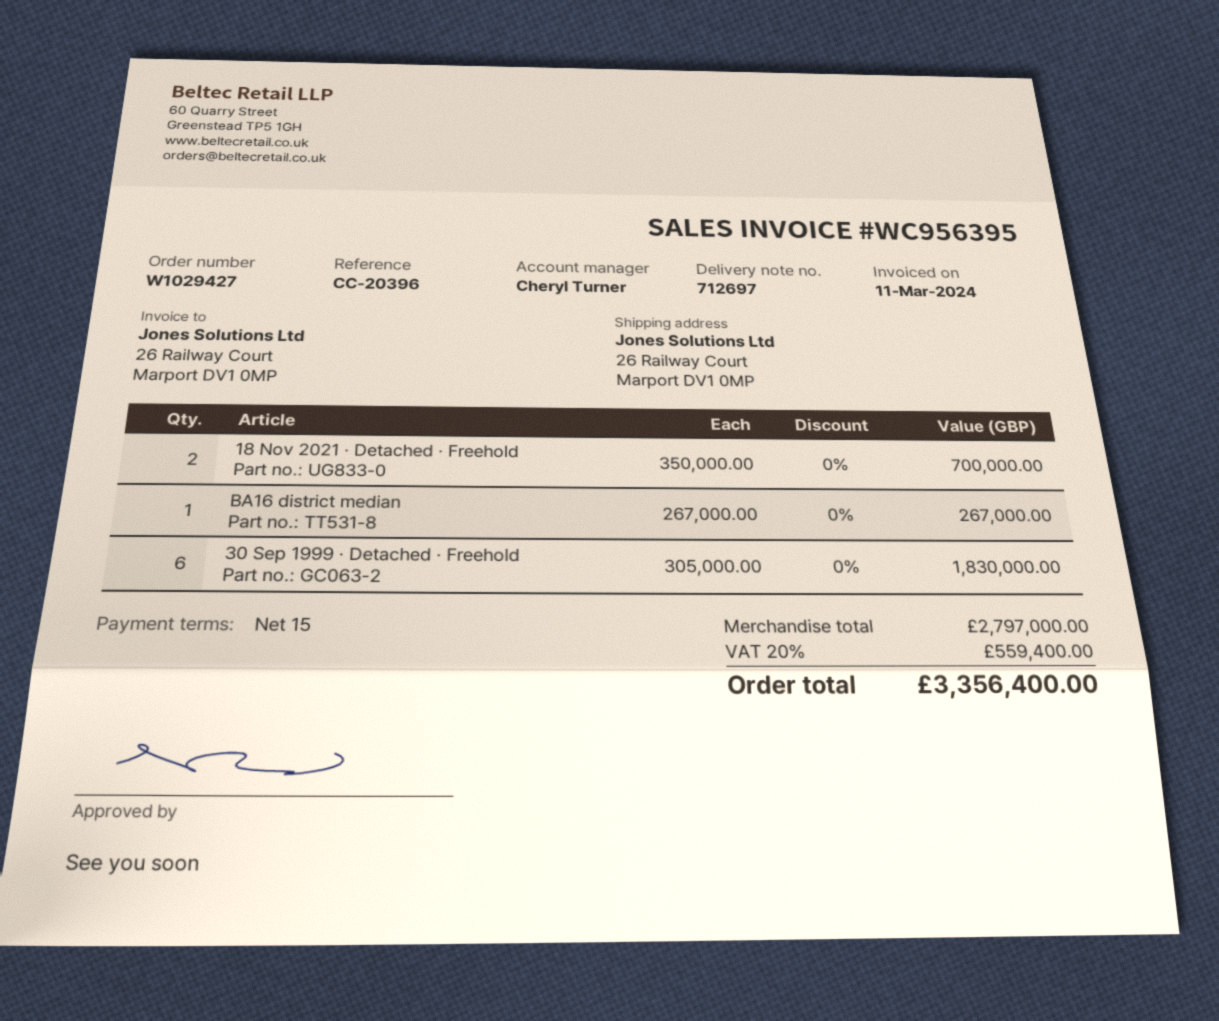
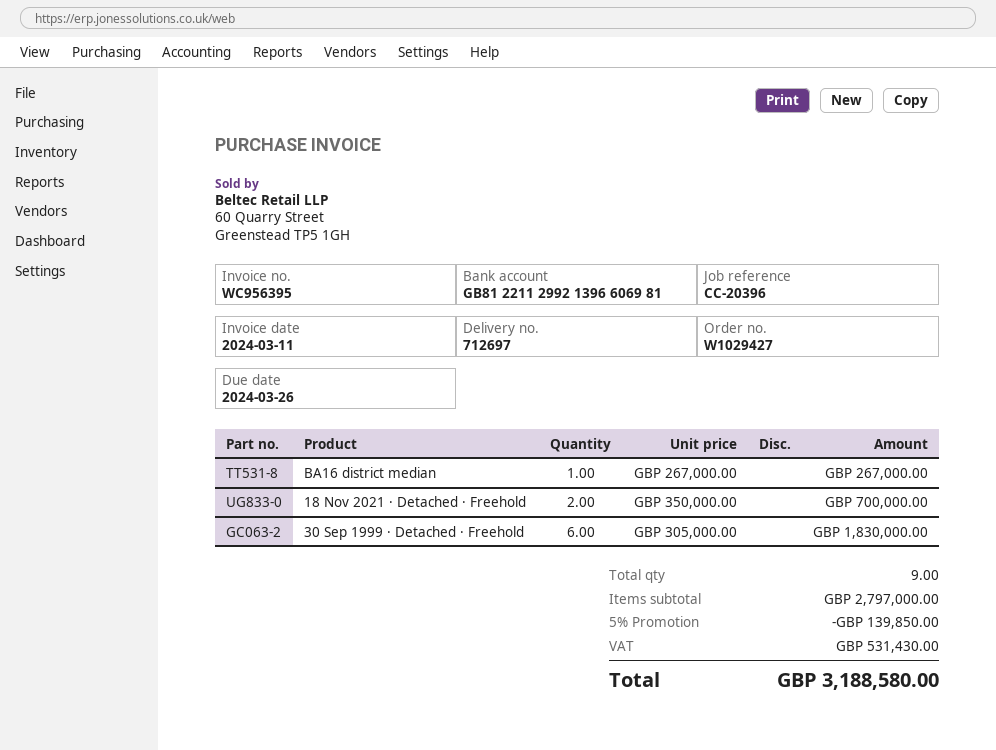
discount: none -> 5% = 139850.00
tax: 559400.00 -> 531430.00
total: 3356400.00 -> 3188580.00

